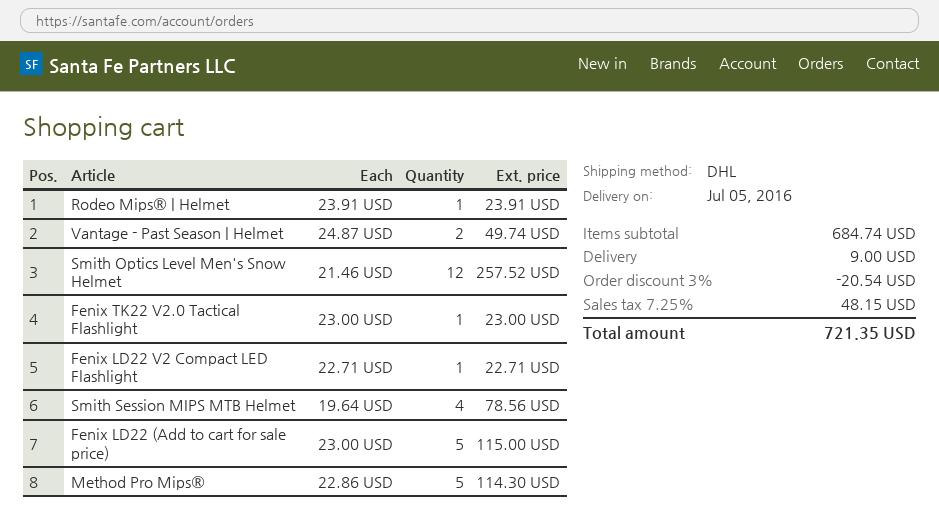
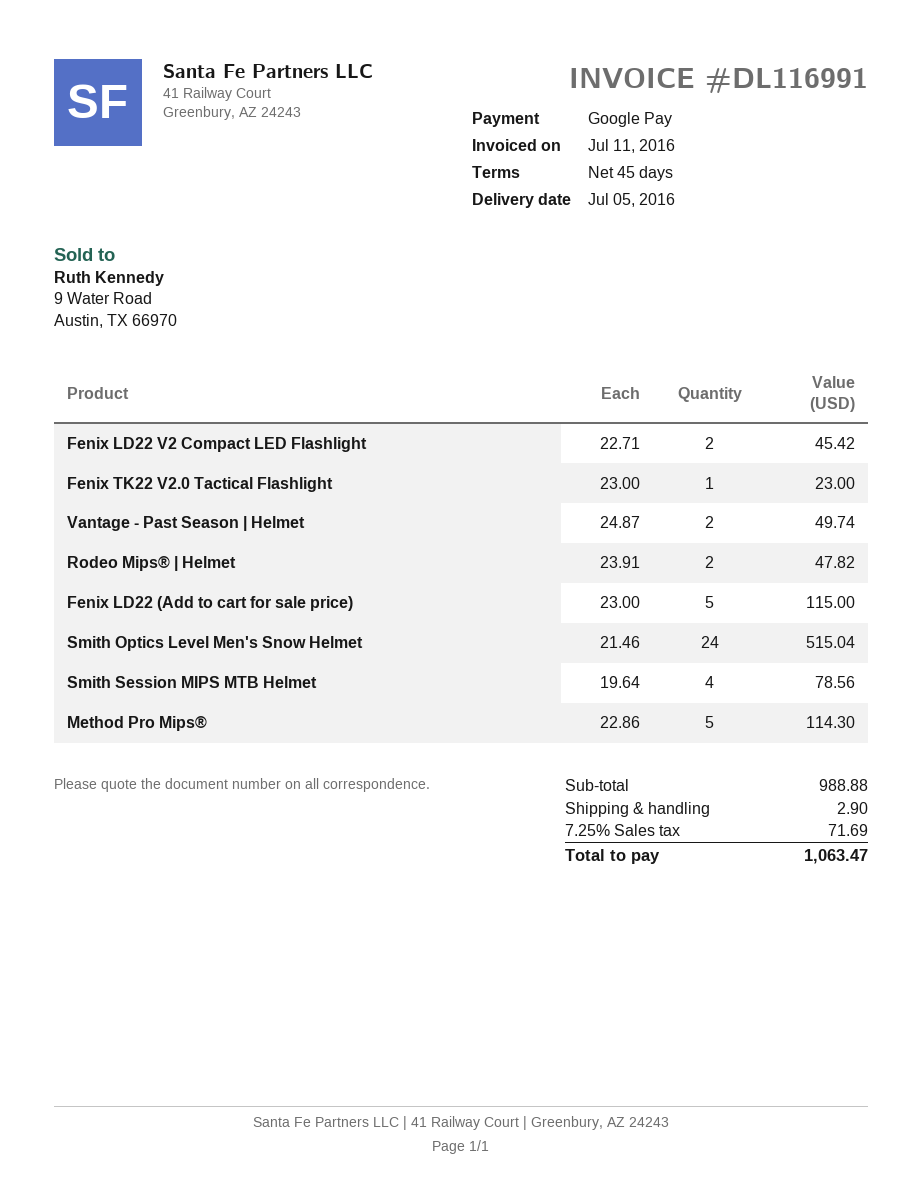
Rodeo Mips® | Helmet: 1 x 23.91 = 23.91 -> 2 x 23.91 = 47.82
Smith Optics Level Men's Snow Helmet: 12 x 21.46 = 257.52 -> 24 x 21.46 = 515.04
Fenix LD22 V2 Compact LED Flashlight: 1 x 22.71 = 22.71 -> 2 x 22.71 = 45.42
subtotal: 684.74 -> 988.88
discount: 3% = 20.54 -> none
shipping: 9.00 -> 2.90
tax: 7.25% = 48.15 -> 7.25% = 71.69
total: 721.35 -> 1063.47

